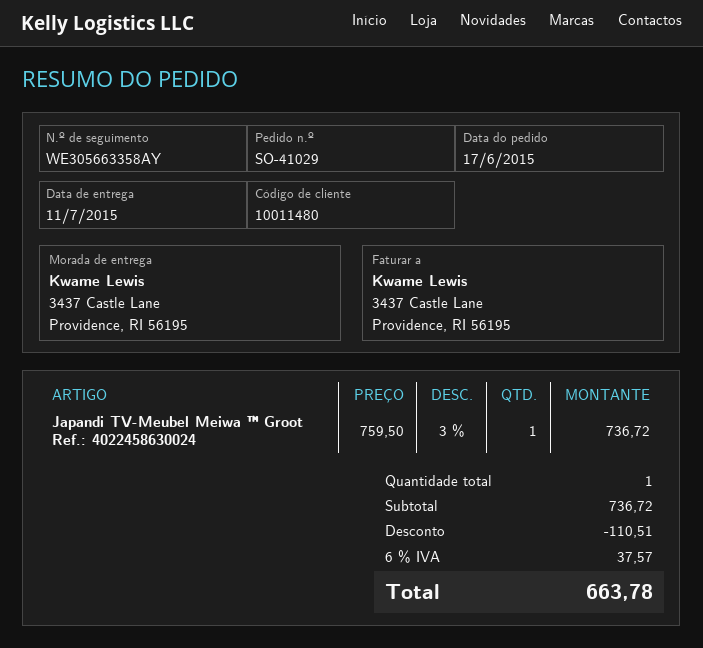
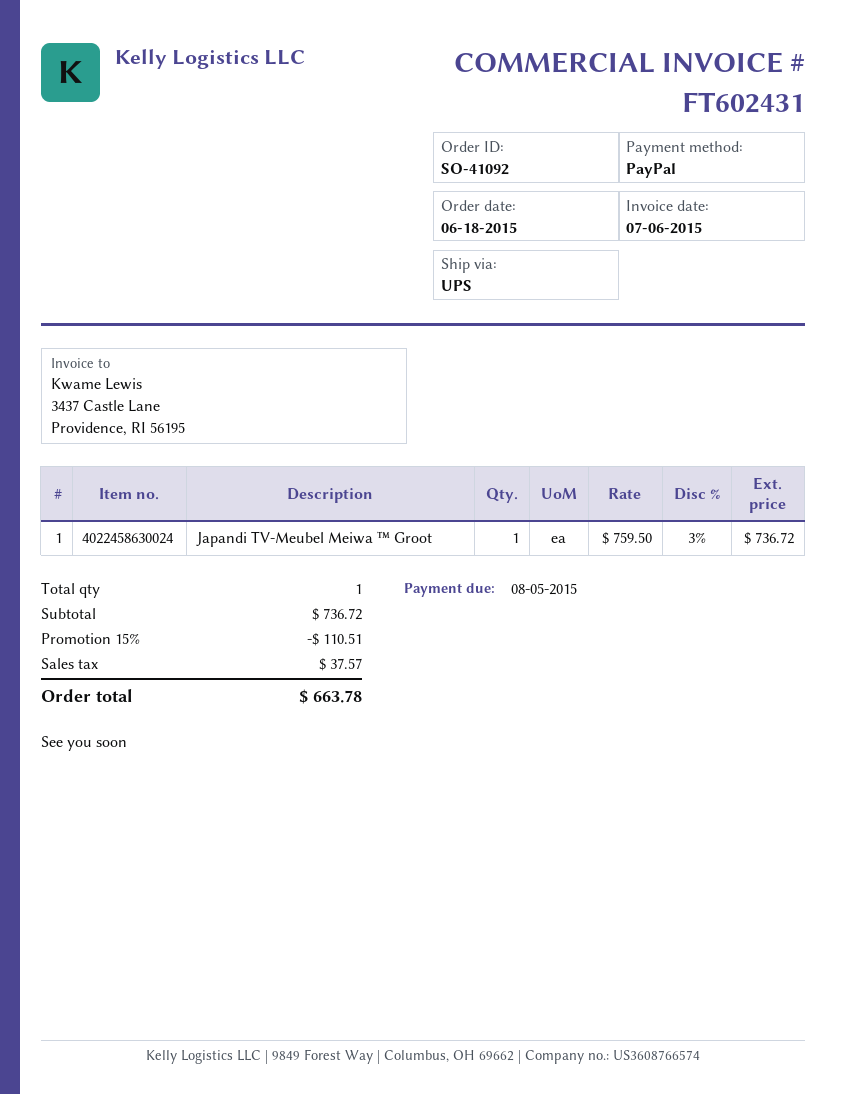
order number: SO-41029 -> SO-41092
order date: 2015-06-17 -> 2015-06-18

